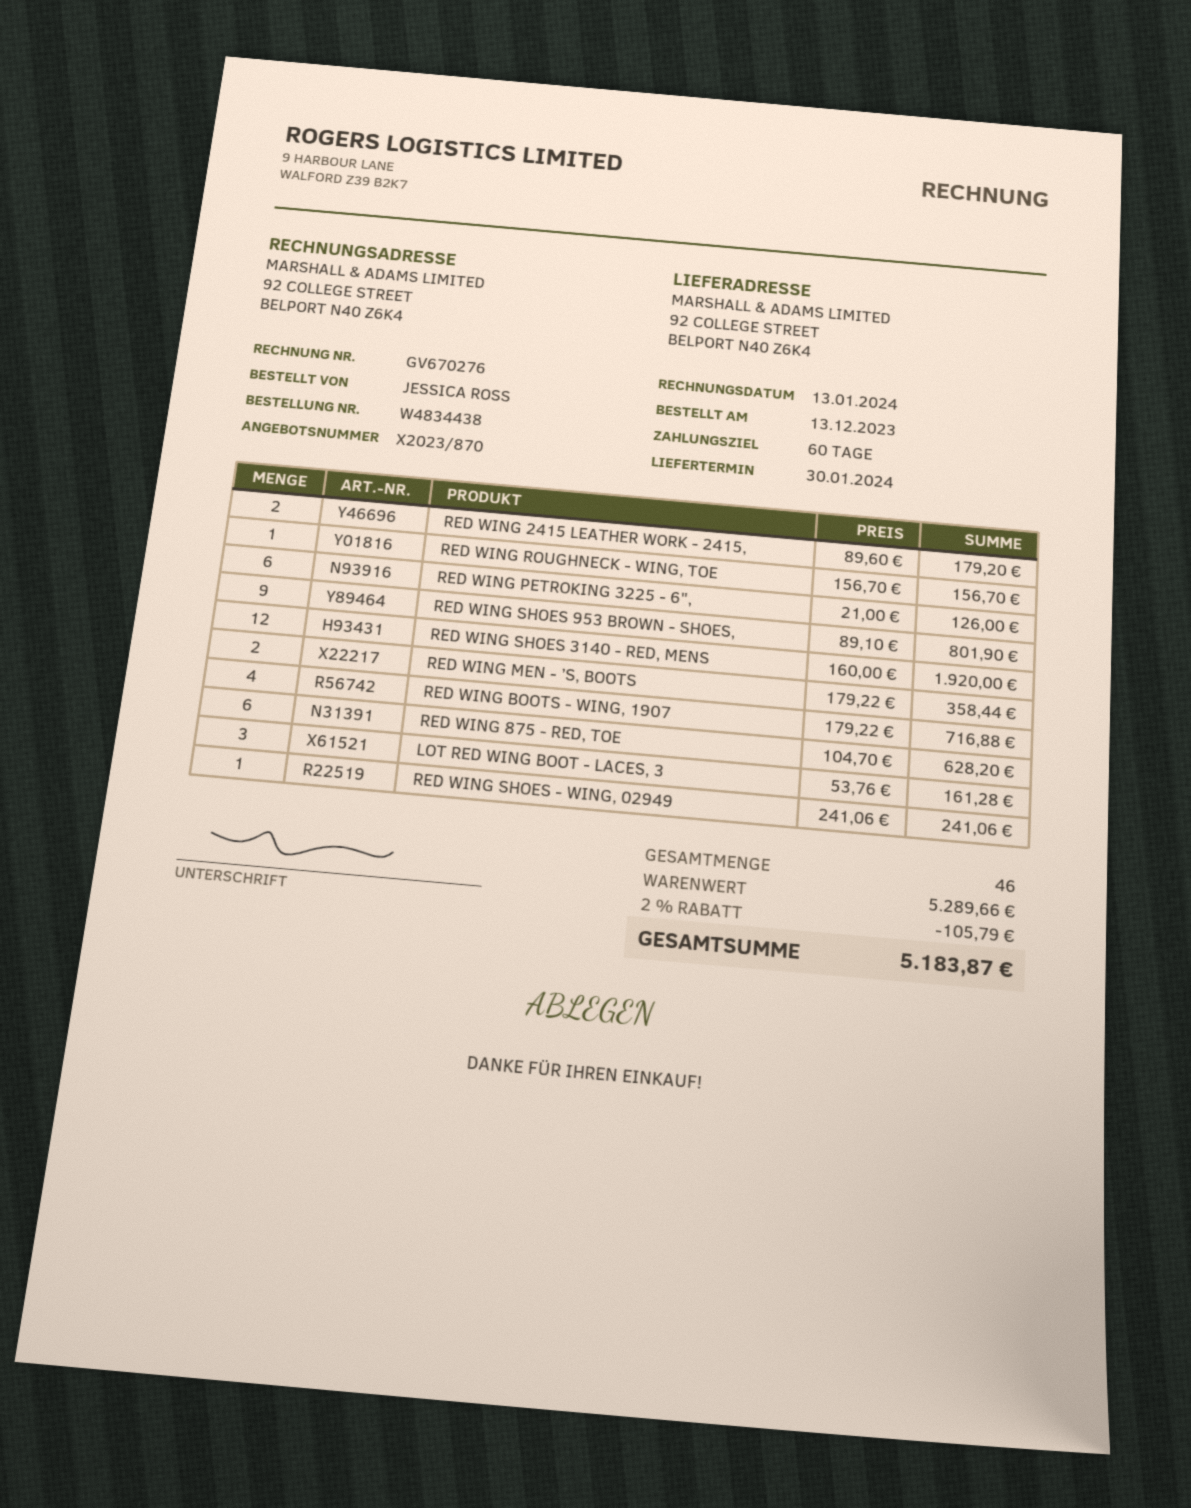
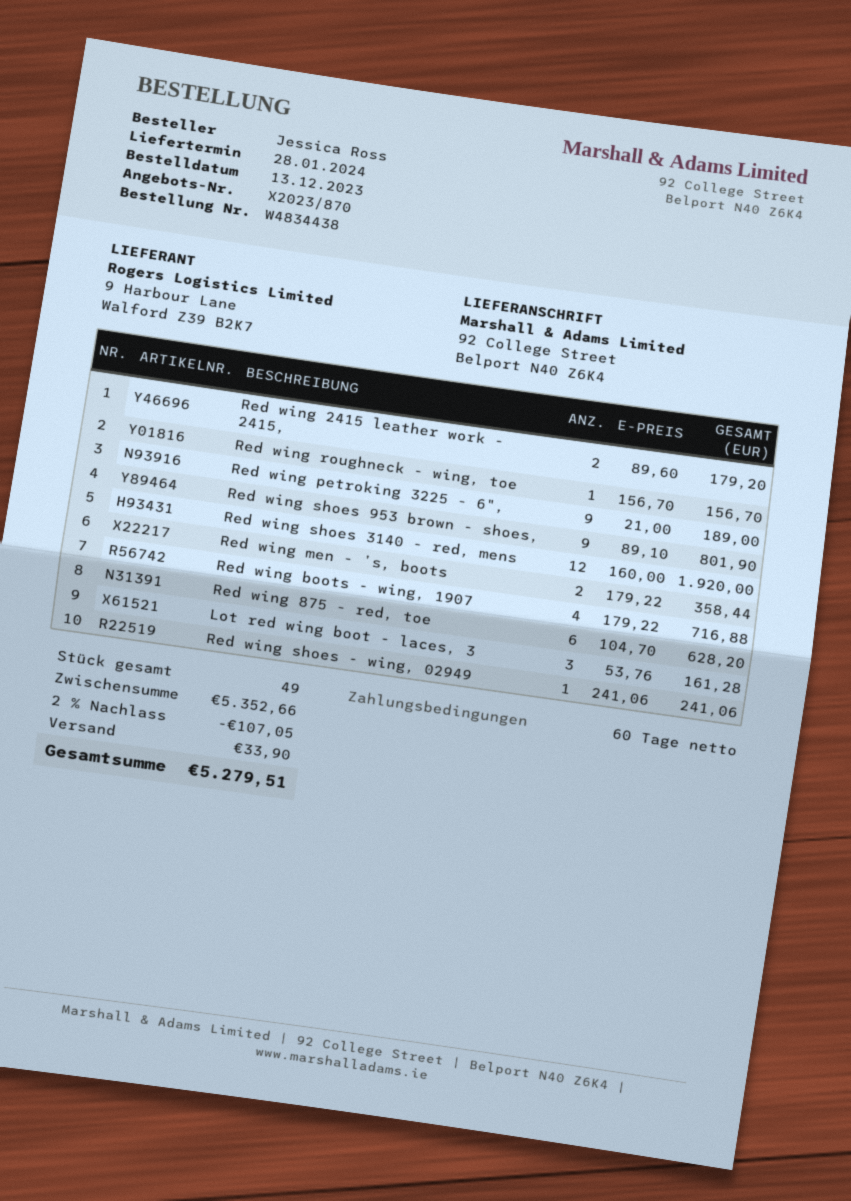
delivery date: 2024-01-30 -> 2024-01-28
RED WING PETROKING 3225 - 6",: 6 x 21.00 = 126.00 -> 9 x 21.00 = 189.00
total quantity: 46 -> 49
subtotal: 5289.66 -> 5352.66
discount: 2% = 105.79 -> 2% = 107.05
shipping: none -> 33.90
total: 5183.87 -> 5279.51

